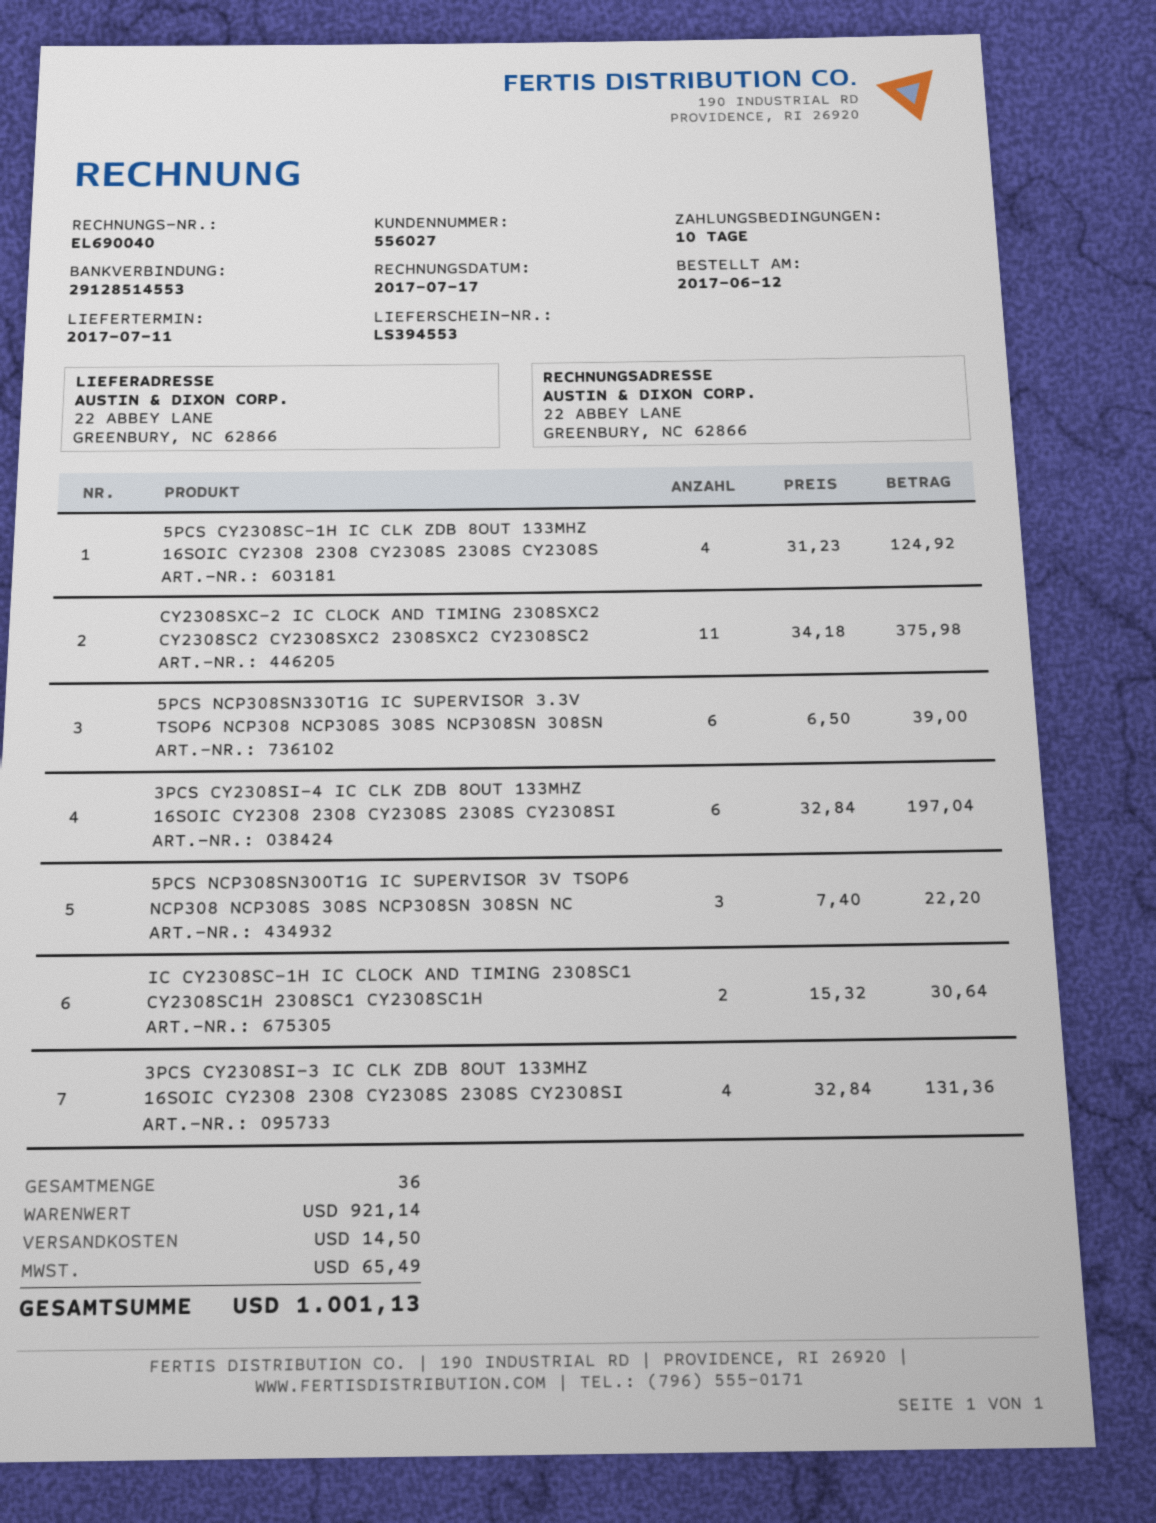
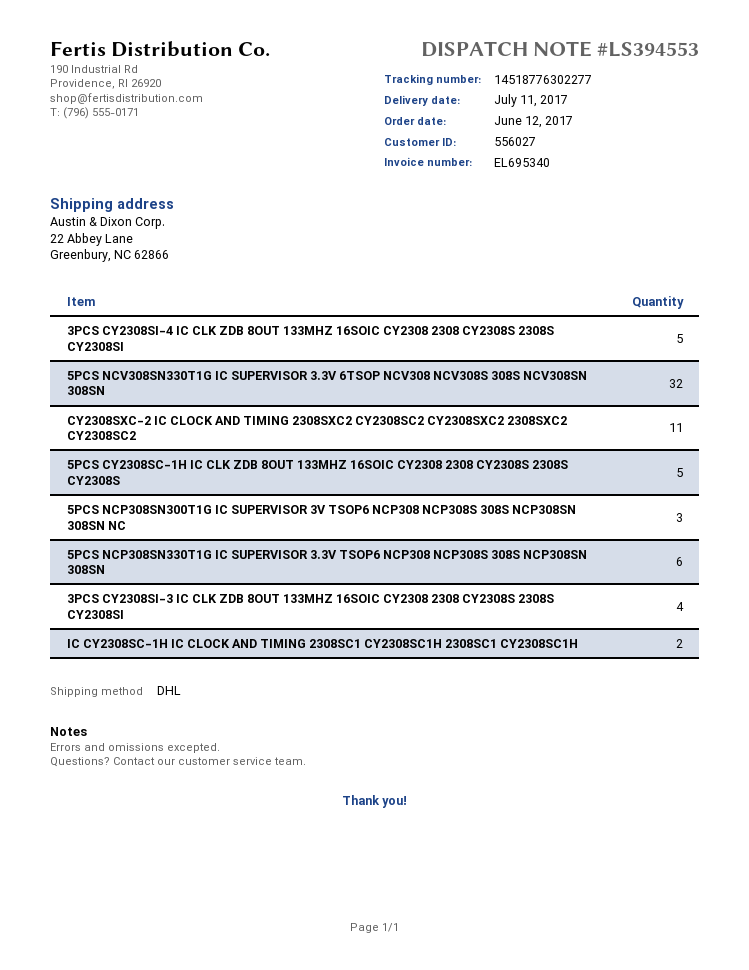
invoice number: EL690040 -> EL695340
5PCS CY2308SC-1H IC CLK ZDB 8OUT 133MHZ 16SOIC CY2308 2308 CY2308S 2308S CY2308S: 4 -> 5
3PCS CY2308SI-4 IC CLK ZDB 8OUT 133MHZ 16SOIC CY2308 2308 CY2308S 2308S CY2308SI: 6 -> 5
5PCS NCV308SN330T1G IC SUPERVISOR 3.3V 6TSOP NCV308 NCV308S 308S NCV308SN 308SN: none -> 32

